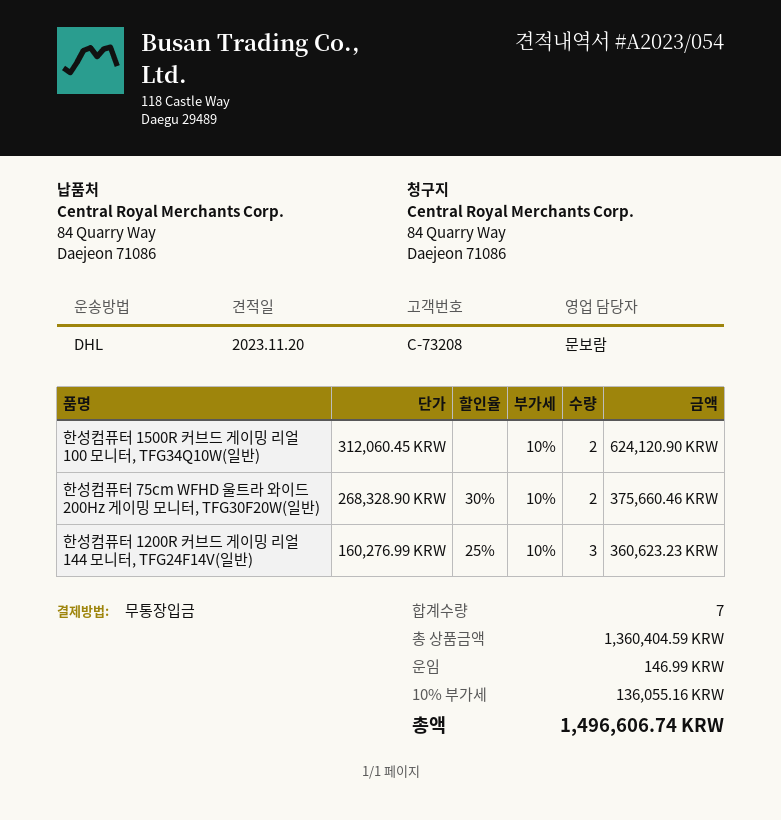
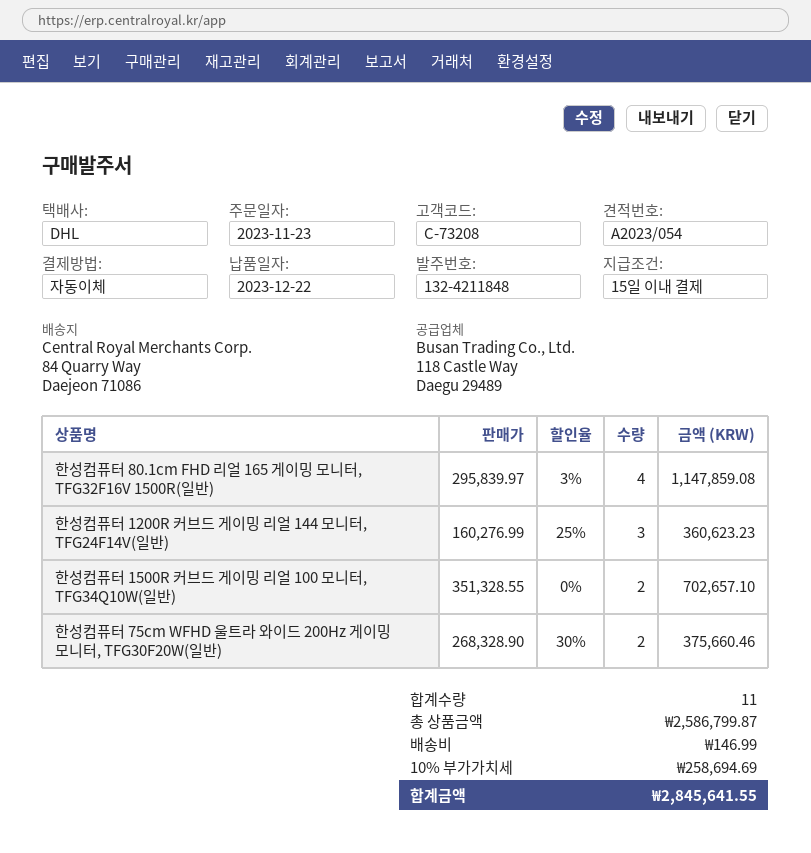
payment method: bank transfer -> direct debit
한성컴퓨터 1500R 커브드 게이밍 리얼 100 모니터, TFG34Q10W(일반): 2 x 312060.45 = 624120.90 -> 2 x 351328.55 = 702657.10
한성컴퓨터 80.1cm FHD 리얼 165 게이밍 모니터, TFG32F16V 1500R(일반): none -> 4 x 295839.97 - 3% = 1147859.08
total quantity: 7 -> 11
subtotal: 1360404.59 -> 2586799.87
tax: 10% = 136055.16 -> 10% = 258694.69
total: 1496606.74 -> 2845641.55

